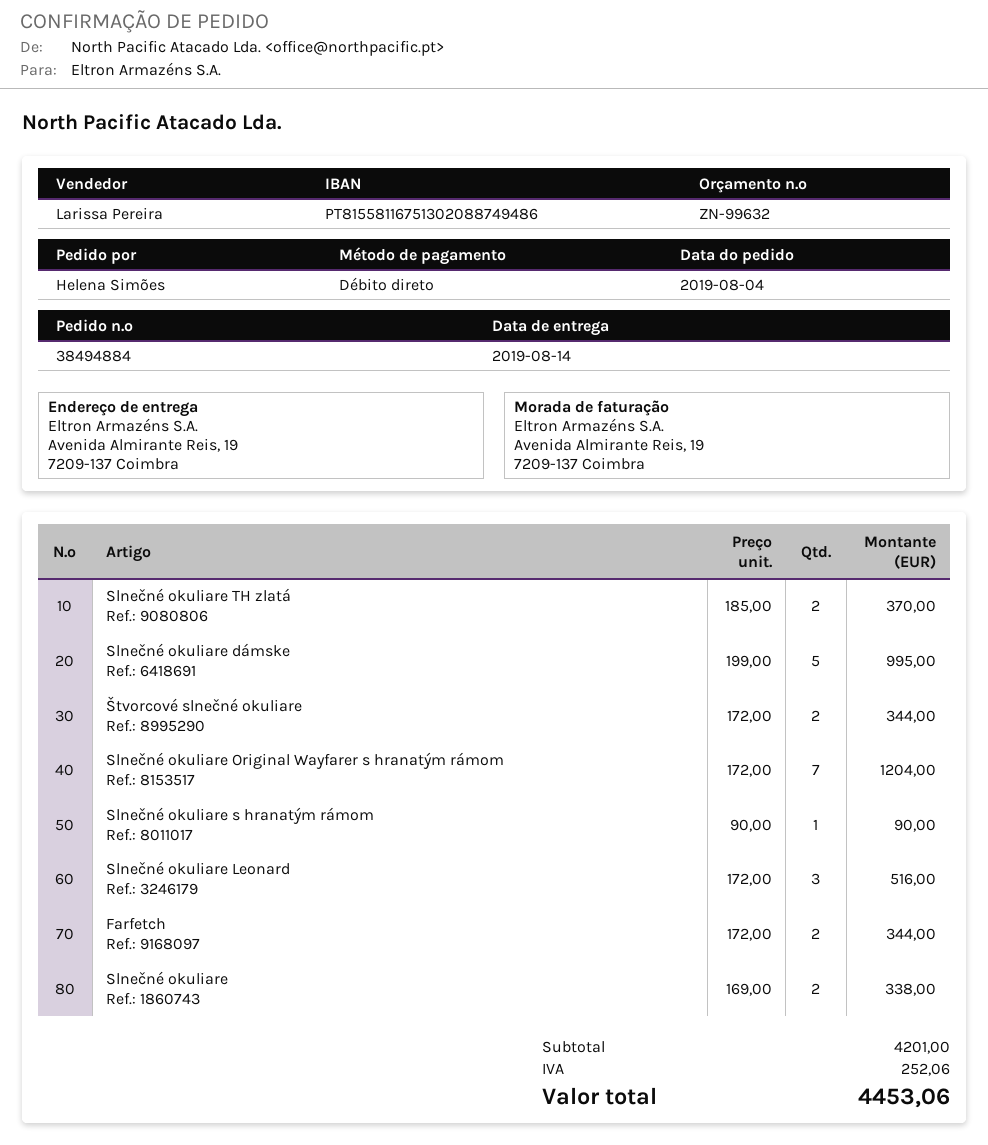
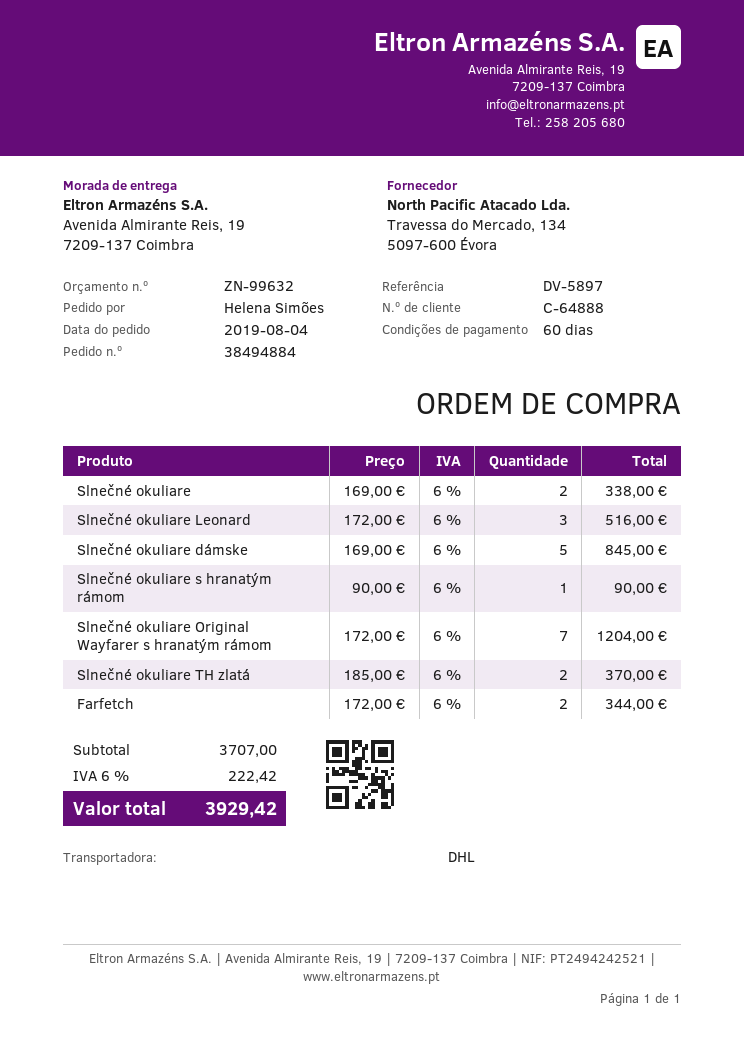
Slnečné okuliare dámske: 5 x 199.00 = 995.00 -> 5 x 169.00 = 845.00
Štvorcové slnečné okuliare: 2 x 172.00 = 344.00 -> none
subtotal: 4201.00 -> 3707.00
tax: 252.06 -> 222.42
total: 4453.06 -> 3929.42

